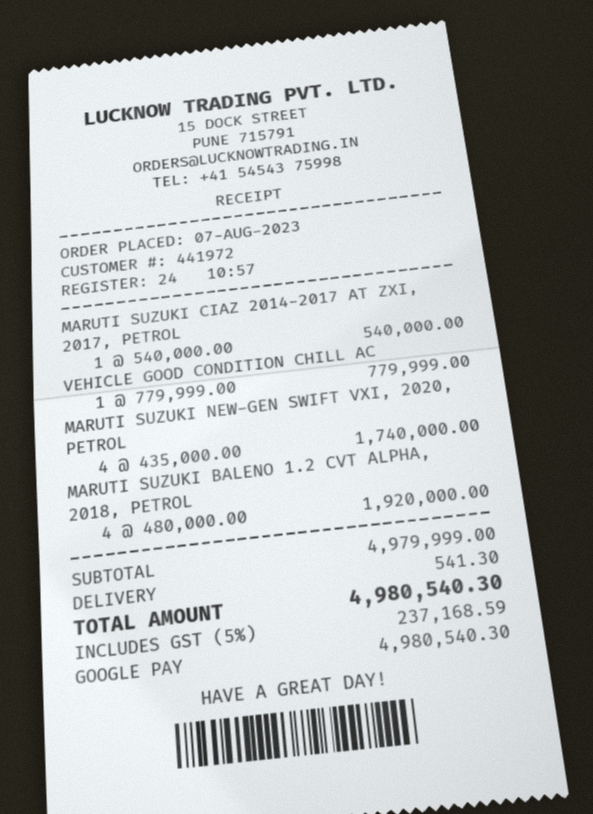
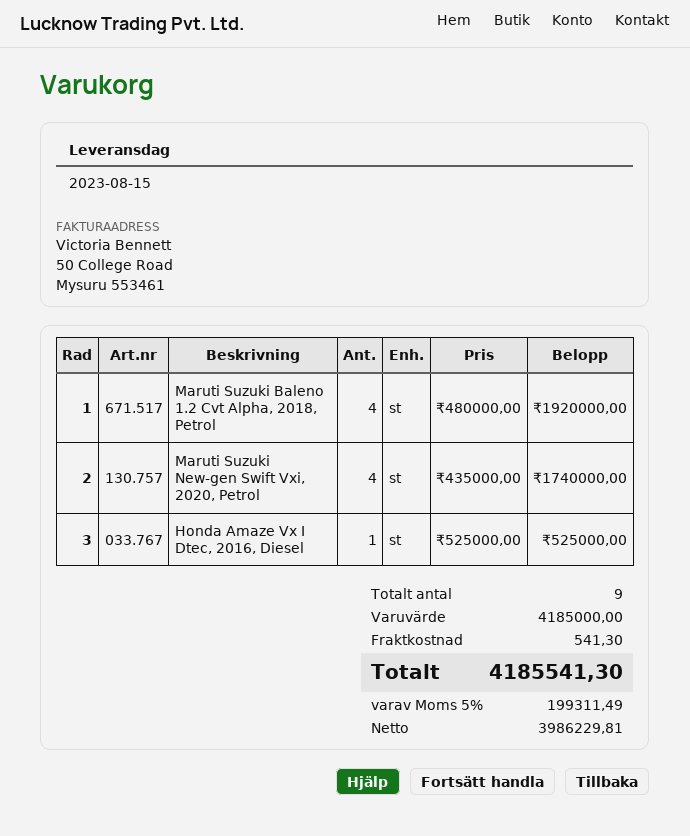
MARUTI SUZUKI CIAZ 2014-2017 AT ZXI, 2017, PETROL: 1 x 540000.00 = 540000.00 -> none
VEHICLE GOOD CONDITION CHILL AC: 1 x 779999.00 = 779999.00 -> none
Honda Amaze Vx I Dtec, 2016, Diesel: none -> 1 x 525000.00 = 525000.00
subtotal: 4979999.00 -> 4185000.00
tax: 5% = 237168.59 -> 5% = 199311.49
total: 4980540.30 -> 4185541.30

